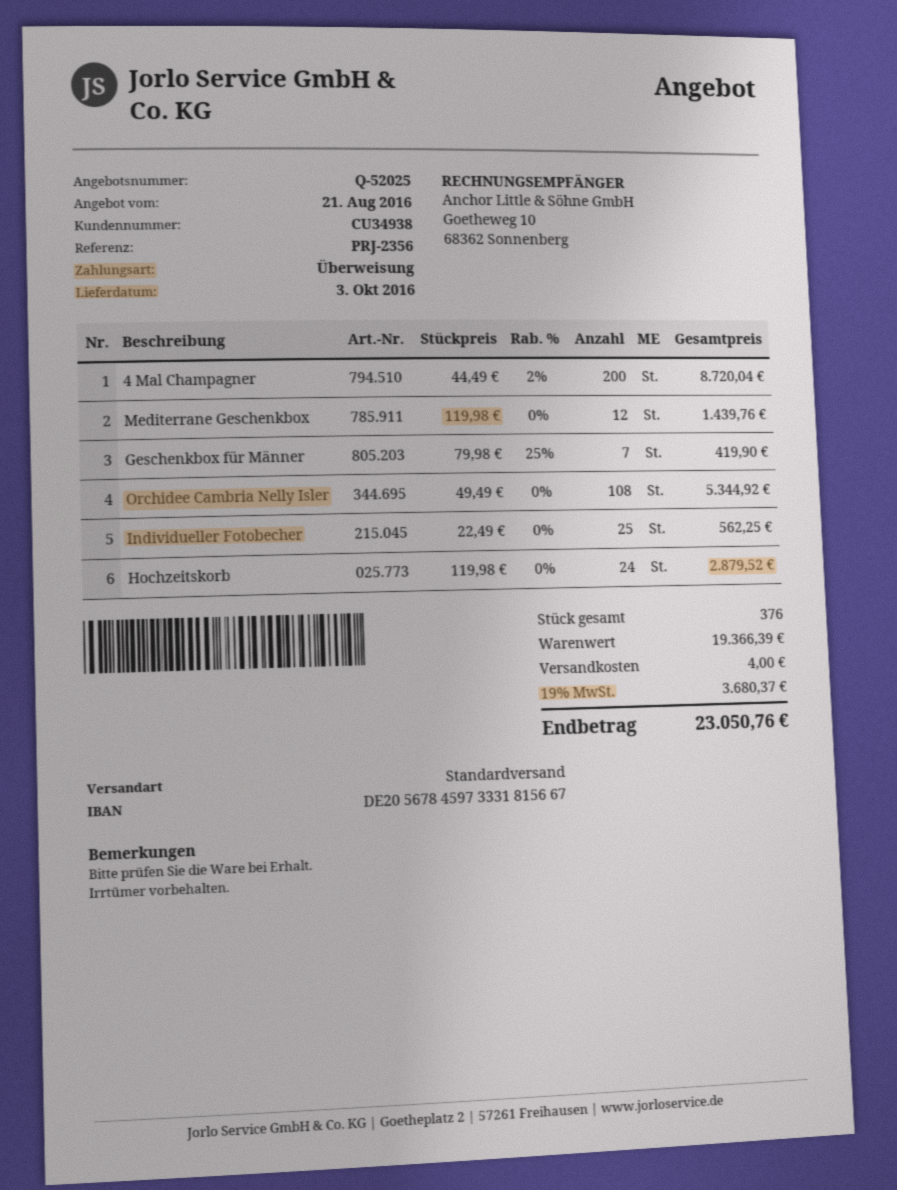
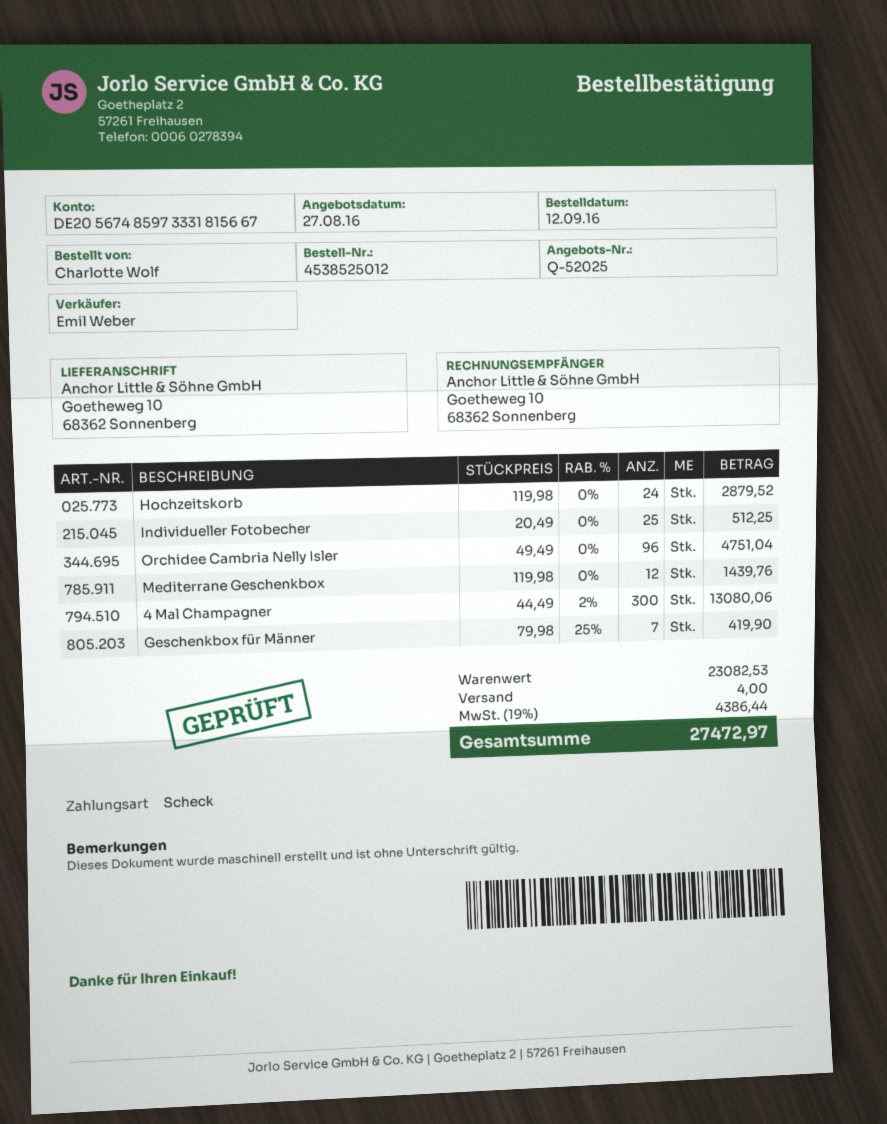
quote date: 2016-08-21 -> 2016-08-27
payment method: bank transfer -> cheque
bank account: DE20567845973331815667 -> DE20567485973331815667
4 Mal Champagner: 200 x 44.49 - 2% = 8720.04 -> 300 x 44.49 - 2% = 13080.06
Orchidee Cambria Nelly Isler: 108 x 49.49 = 5344.92 -> 96 x 49.49 = 4751.04
Individueller Fotobecher: 25 x 22.49 = 562.25 -> 25 x 20.49 = 512.25
subtotal: 19366.39 -> 23082.53
tax: 19% = 3680.37 -> 19% = 4386.44
total: 23050.76 -> 27472.97

